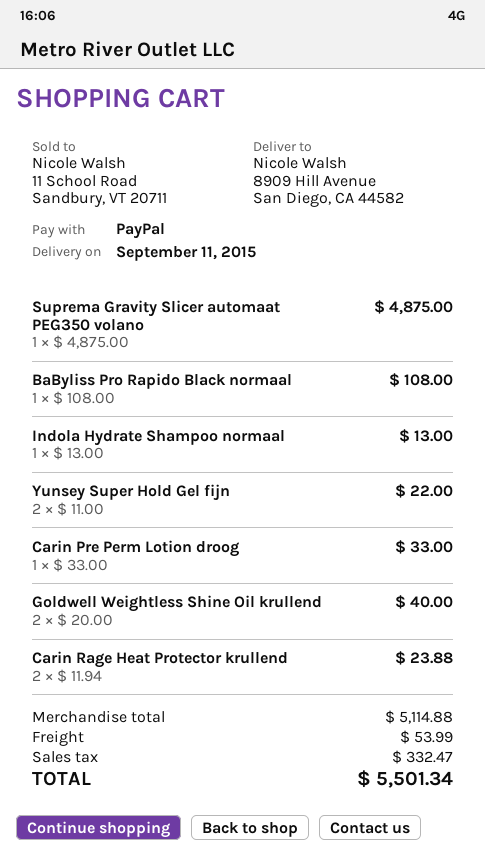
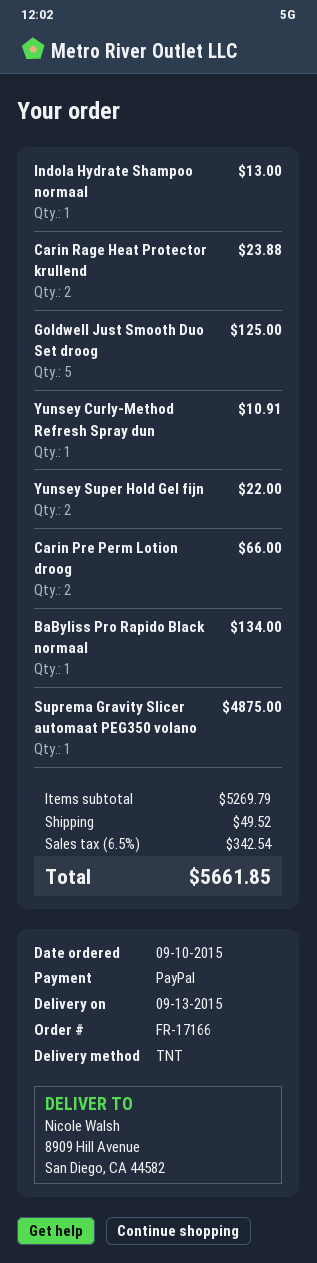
delivery date: 2015-09-11 -> 2015-09-13
BaByliss Pro Rapido Black normaal: 1 for 108.00 -> 1 for 134.00
Carin Pre Perm Lotion droog: 1 for 33.00 -> 2 for 66.00
Goldwell Weightless Shine Oil krullend: 2 for 40.00 -> none
Goldwell Just Smooth Duo Set droog: none -> 5 for 125.00
Yunsey Curly-Method Refresh Spray dun: none -> 1 for 10.91
subtotal: 5114.88 -> 5269.79
shipping: 53.99 -> 49.52
tax: 332.47 -> 342.54
total: 5501.34 -> 5661.85

